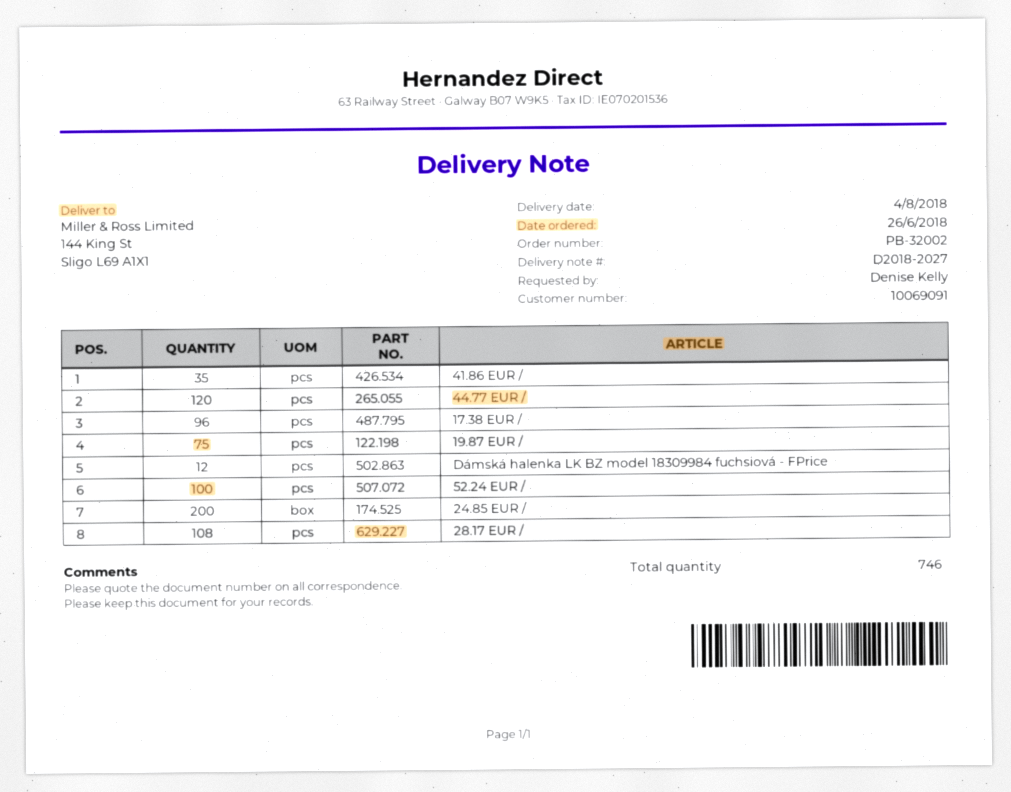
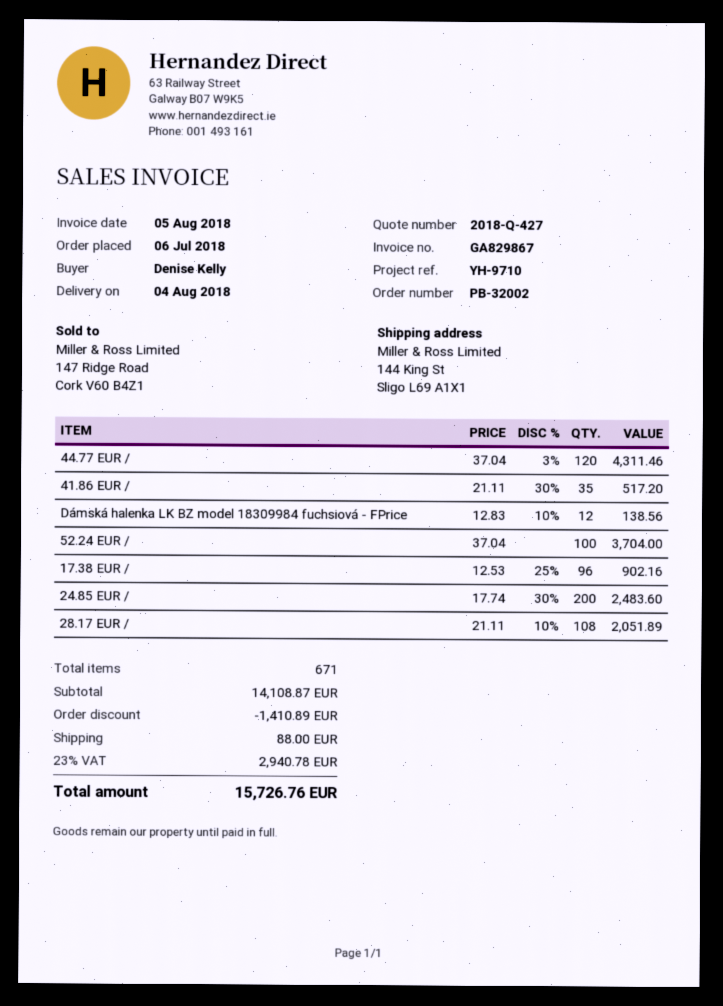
order date: 2018-06-26 -> 2018-07-06
19.87 EUR /: 75 -> none
total quantity: 746 -> 671

